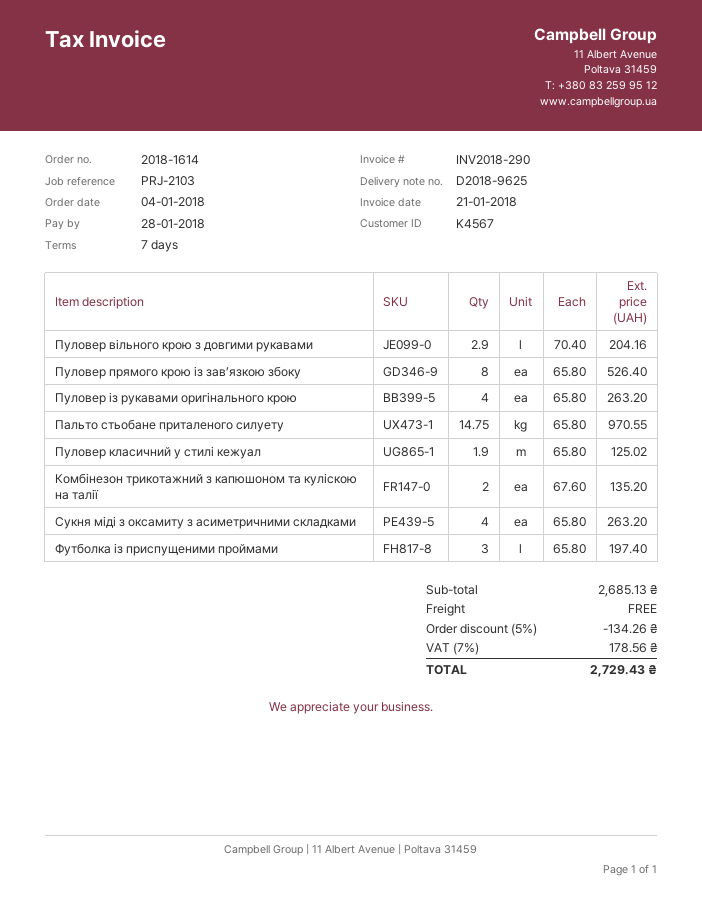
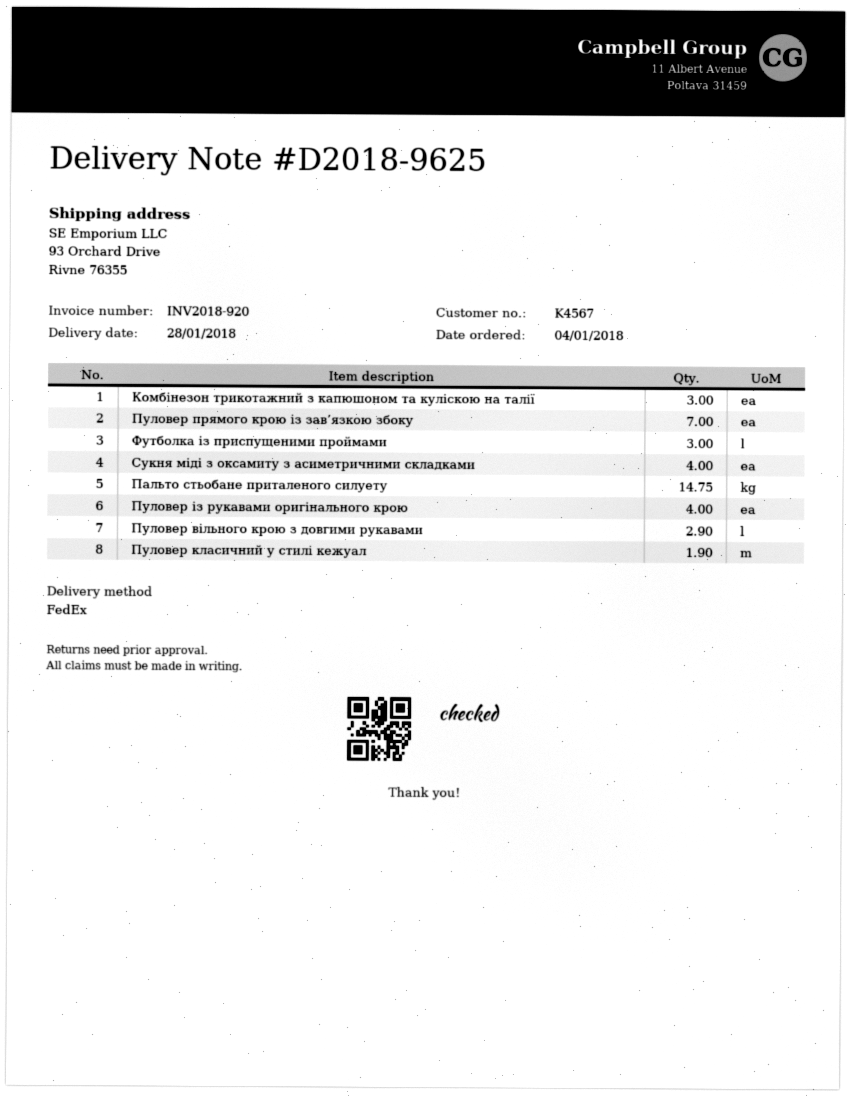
invoice number: INV2018-290 -> INV2018-920
Пуловер прямого крою із зав’язкою збоку: 8 -> 7
Комбінезон трикотажний з капюшоном та куліскою на талії: 2 -> 3

